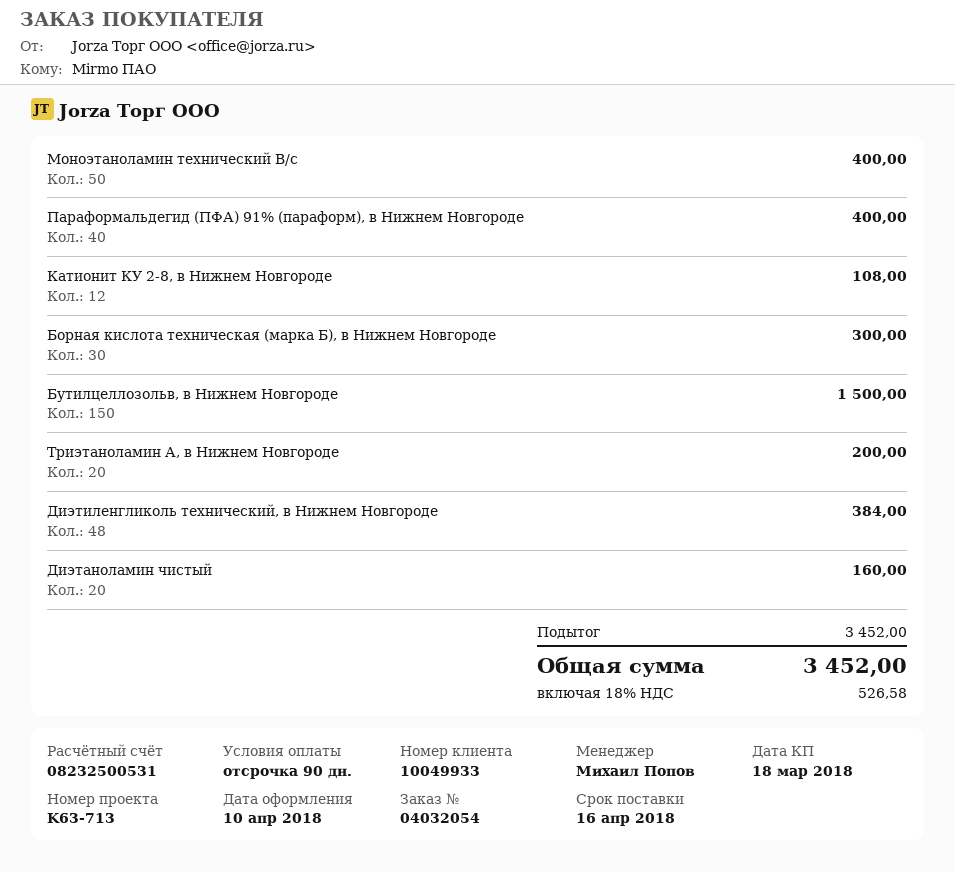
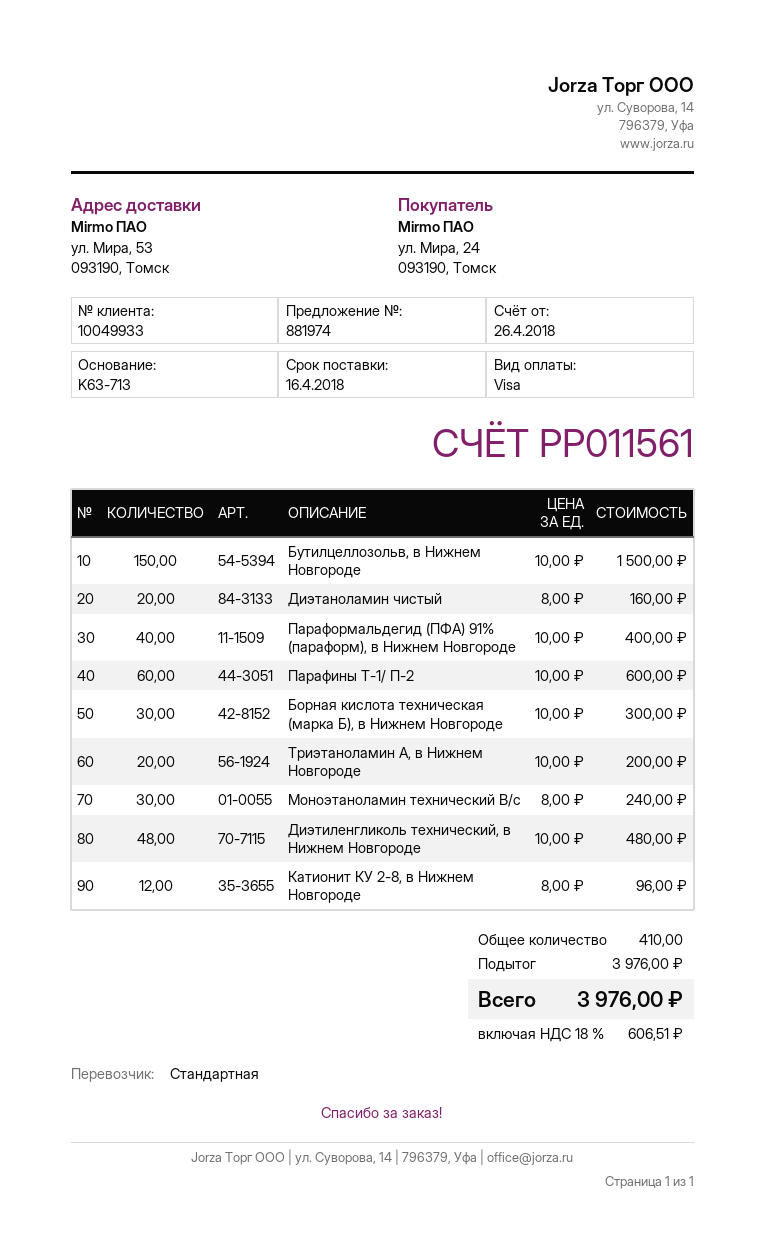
Моноэтаноламин технический В/с: 50 for 400.00 -> 30 for 240.00
Катионит КУ 2-8, в Нижнем Новгороде: 12 for 108.00 -> 12 for 96.00
Диэтиленгликоль технический, в Нижнем Новгороде: 48 for 384.00 -> 48 for 480.00
Парафины Т-1/ П-2: none -> 60 for 600.00
subtotal: 3452.00 -> 3976.00
tax: 18% = 526.58 -> 18% = 606.51
total: 3452.00 -> 3976.00

